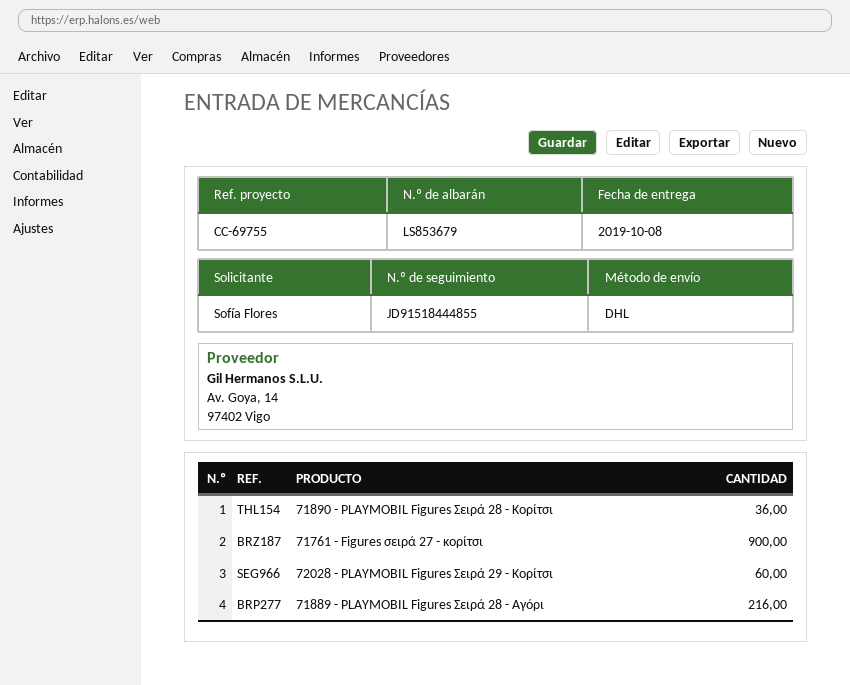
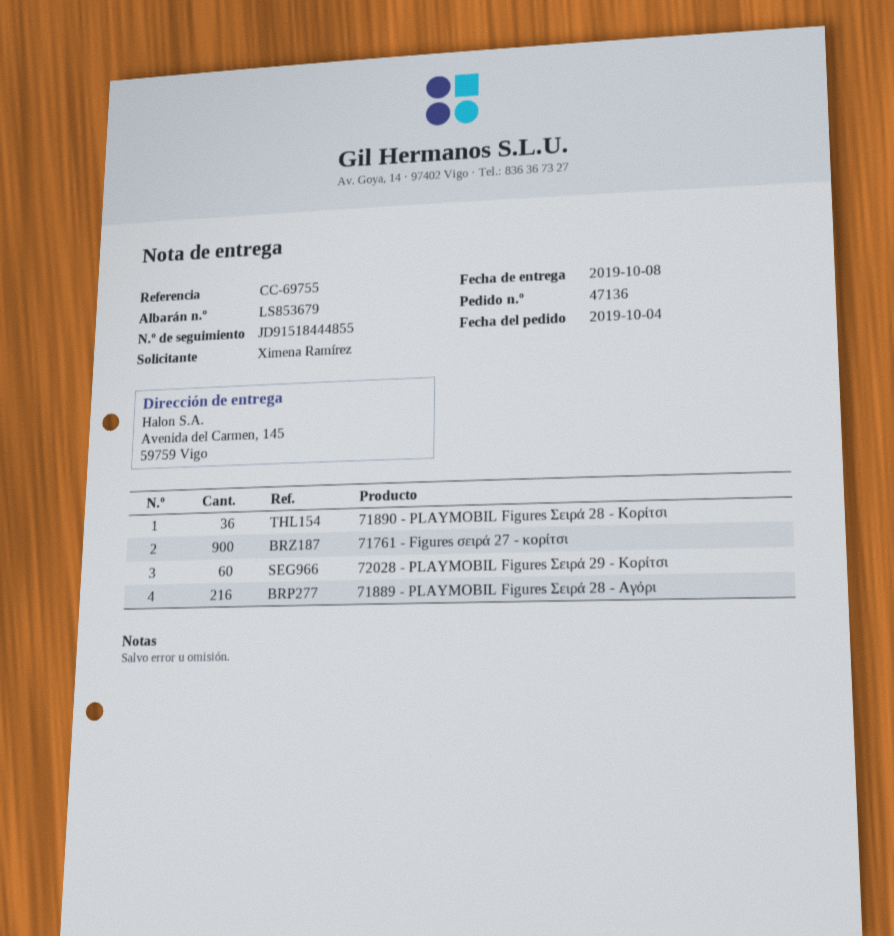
ordered by: Sofía Flores -> Ximena Ramírez

